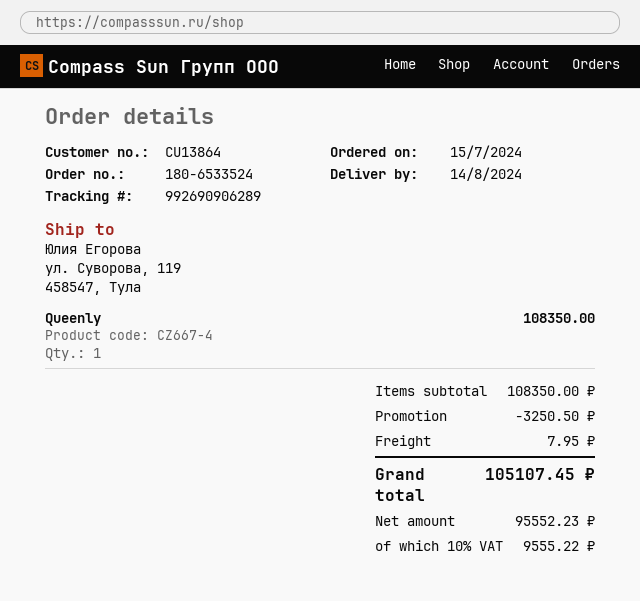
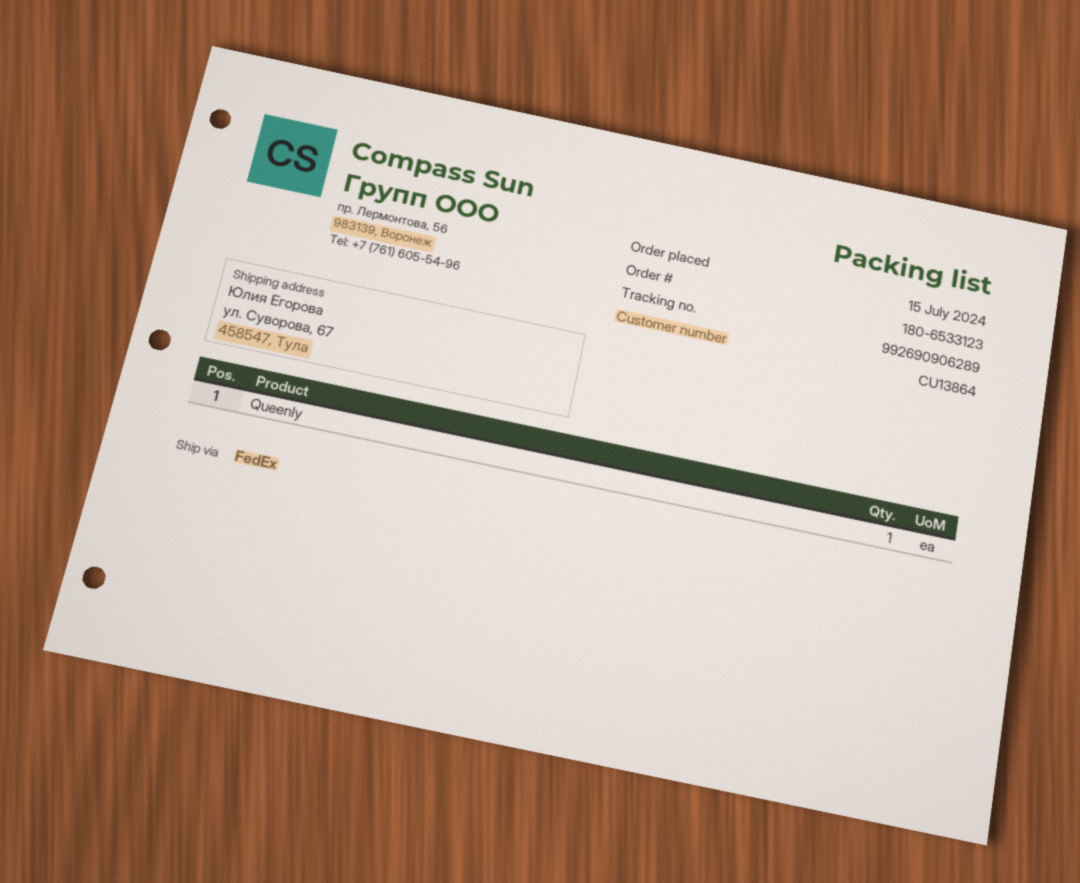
order number: 180-6533524 -> 180-6533123
ship to: ул. Суворова, 119, 458547, Тула -> ул. Суворова, 67, 458547, Тула

